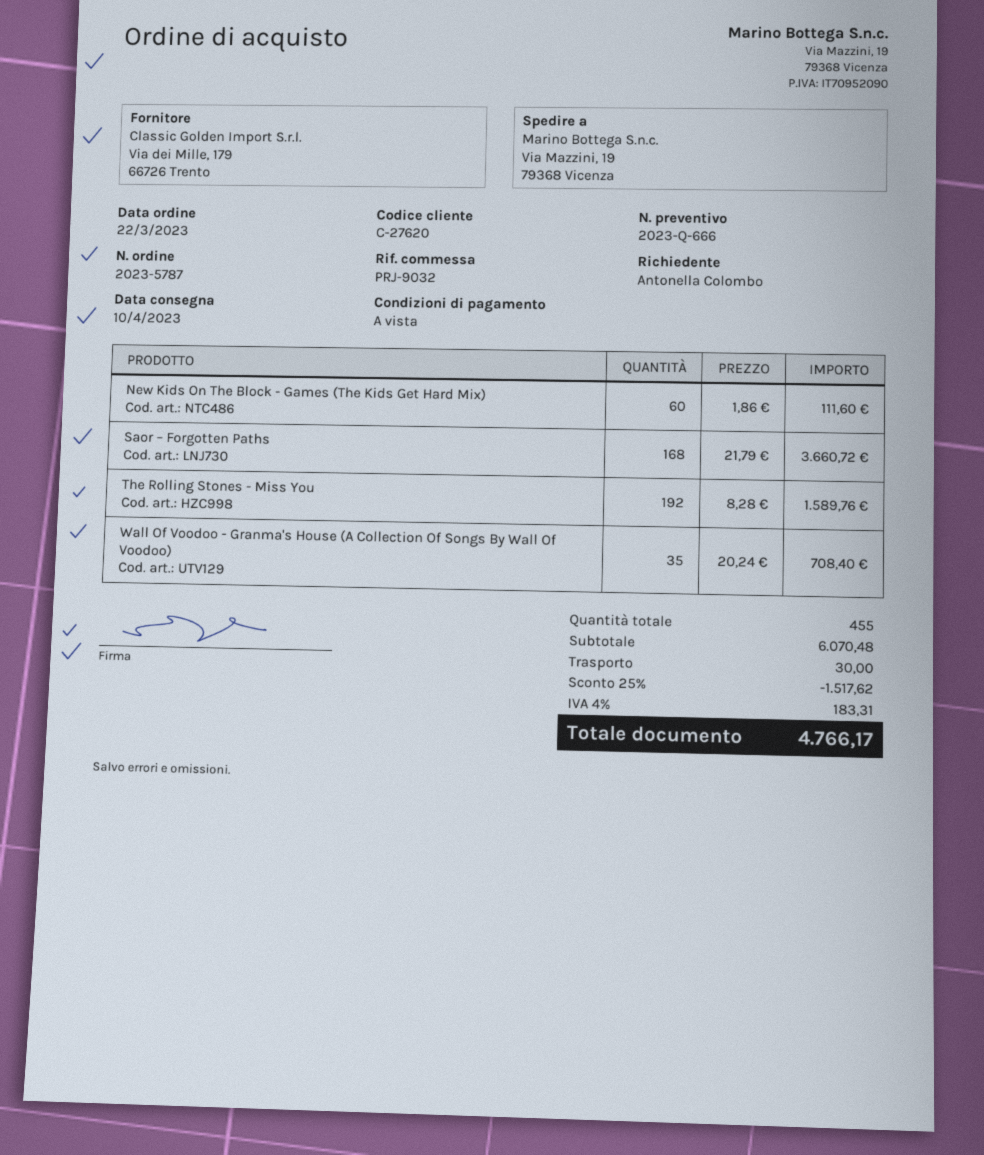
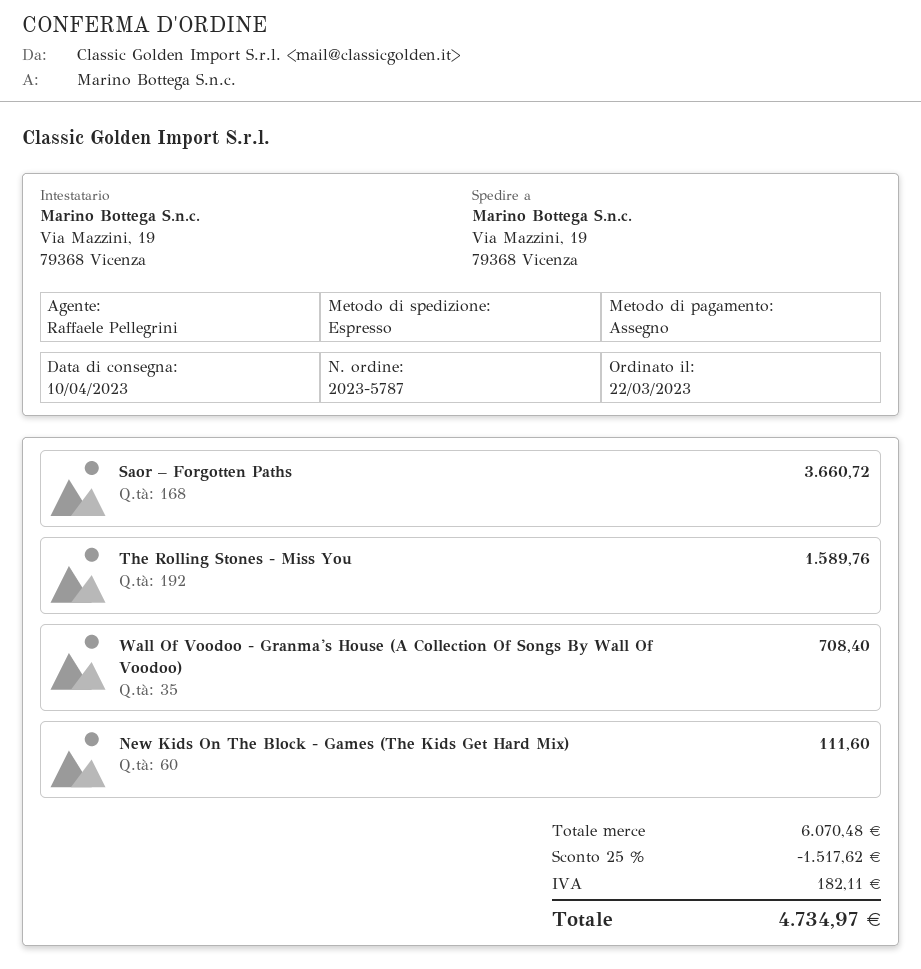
shipping: 30.00 -> none
tax: 183.31 -> 182.11
total: 4766.17 -> 4734.97

